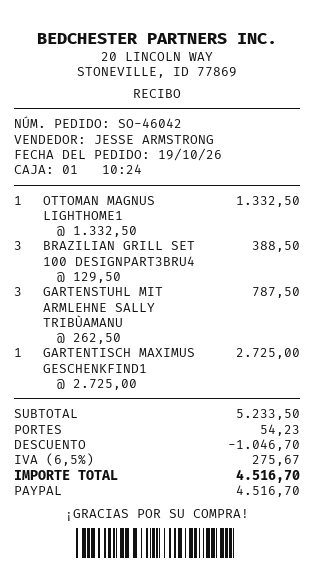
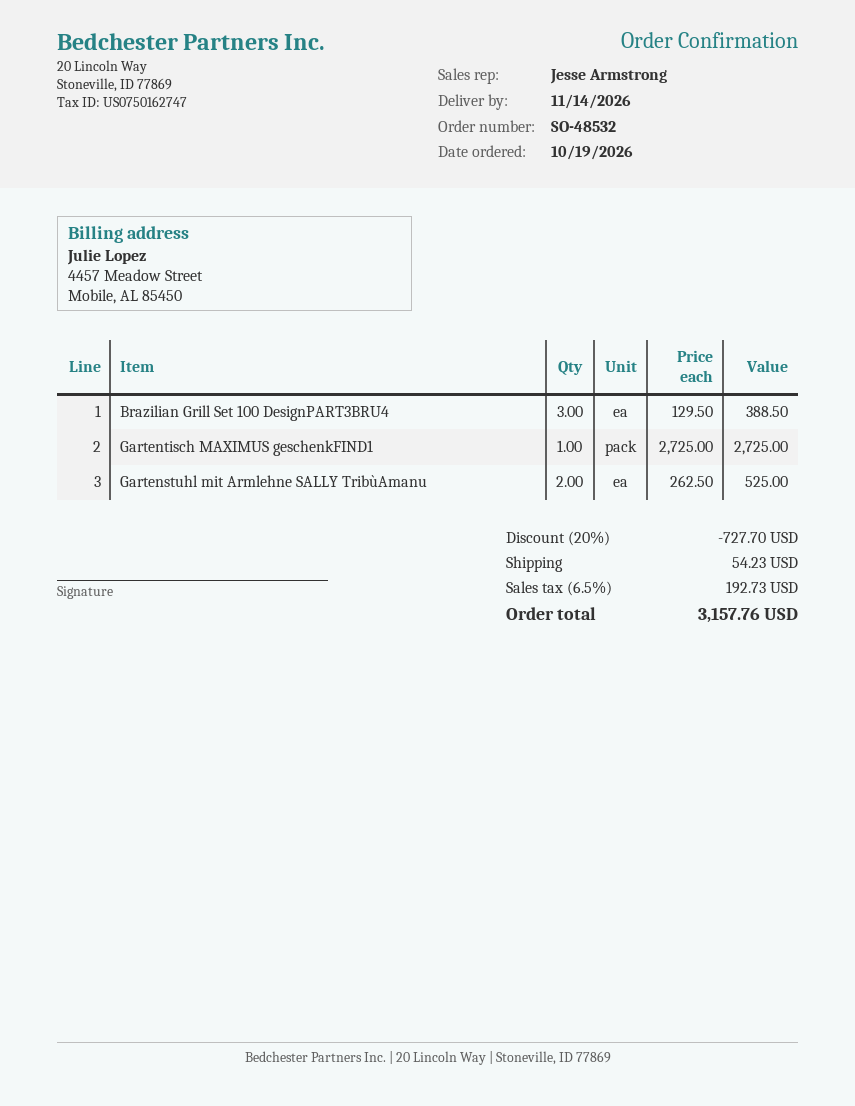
order number: SO-46042 -> SO-48532
OTTOMAN MAGNUS LIGHTHOME1: 1 x 1332.50 = 1332.50 -> none
GARTENSTUHL MIT ARMLEHNE SALLY TRIBÙAMANU: 3 x 262.50 = 787.50 -> 2 x 262.50 = 525.00
discount: 1046.70 -> 727.70
tax: 6.5% = 275.67 -> 6.5% = 192.73
total: 4516.70 -> 3157.76

